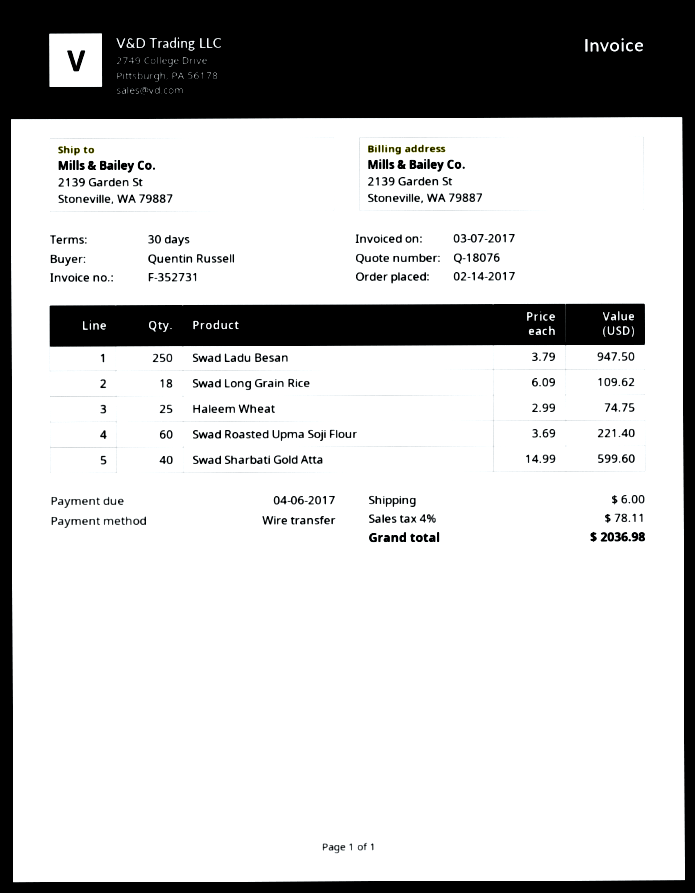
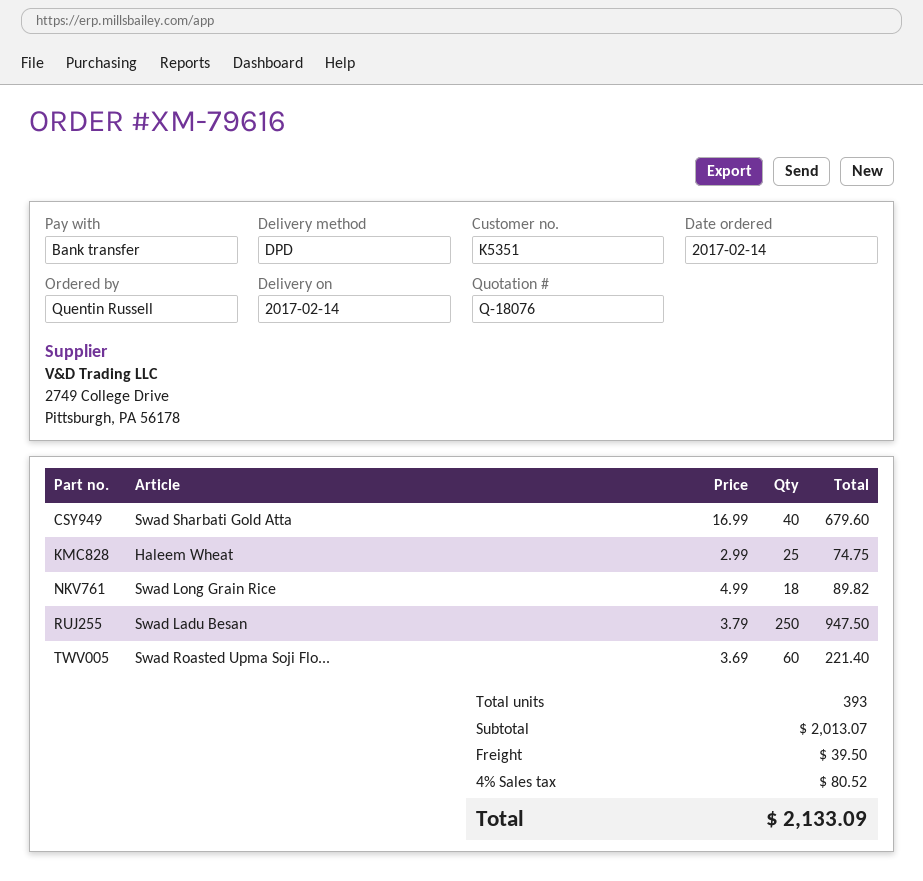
Swad Long Grain Rice: 18 x 6.09 = 109.62 -> 18 x 4.99 = 89.82
Swad Sharbati Gold Atta: 40 x 14.99 = 599.60 -> 40 x 16.99 = 679.60
shipping: 6.00 -> 39.50
tax: 4% = 78.11 -> 4% = 80.52
total: 2036.98 -> 2133.09

